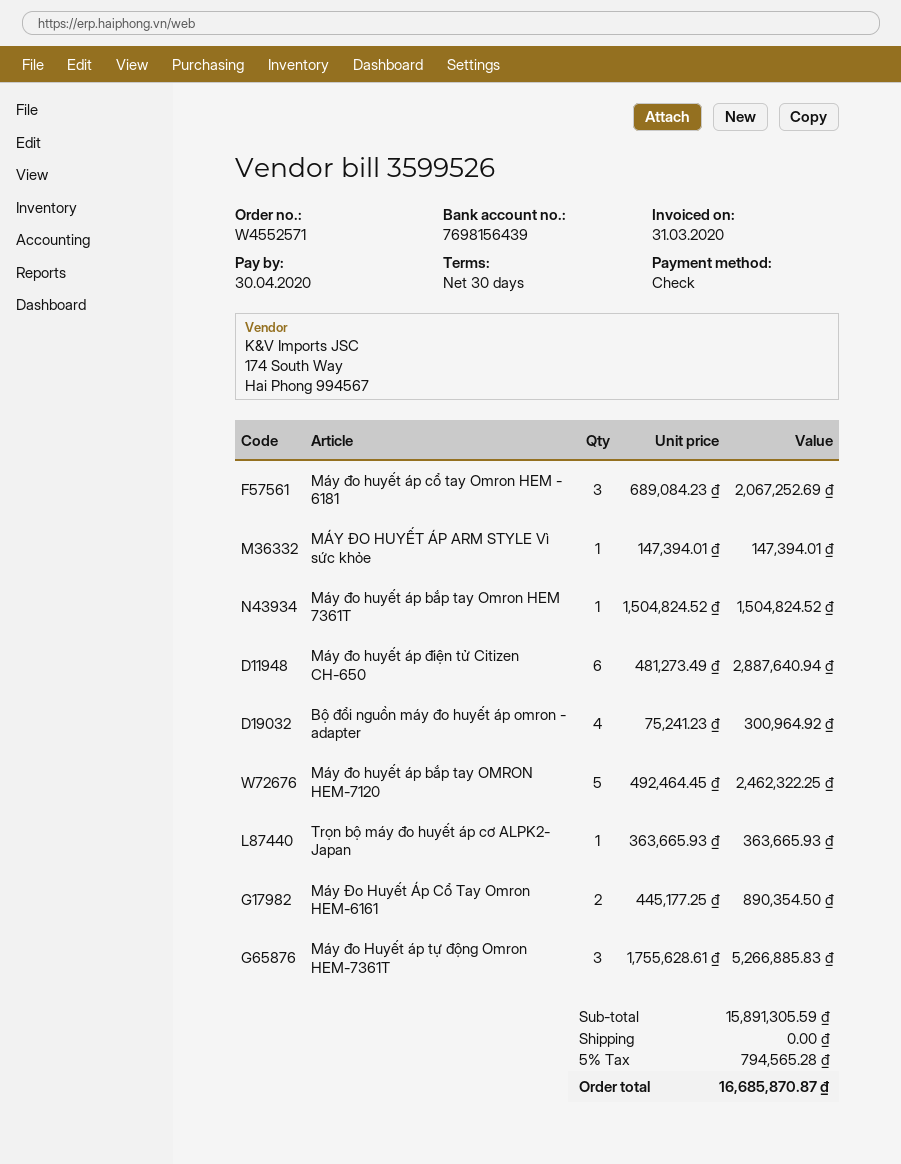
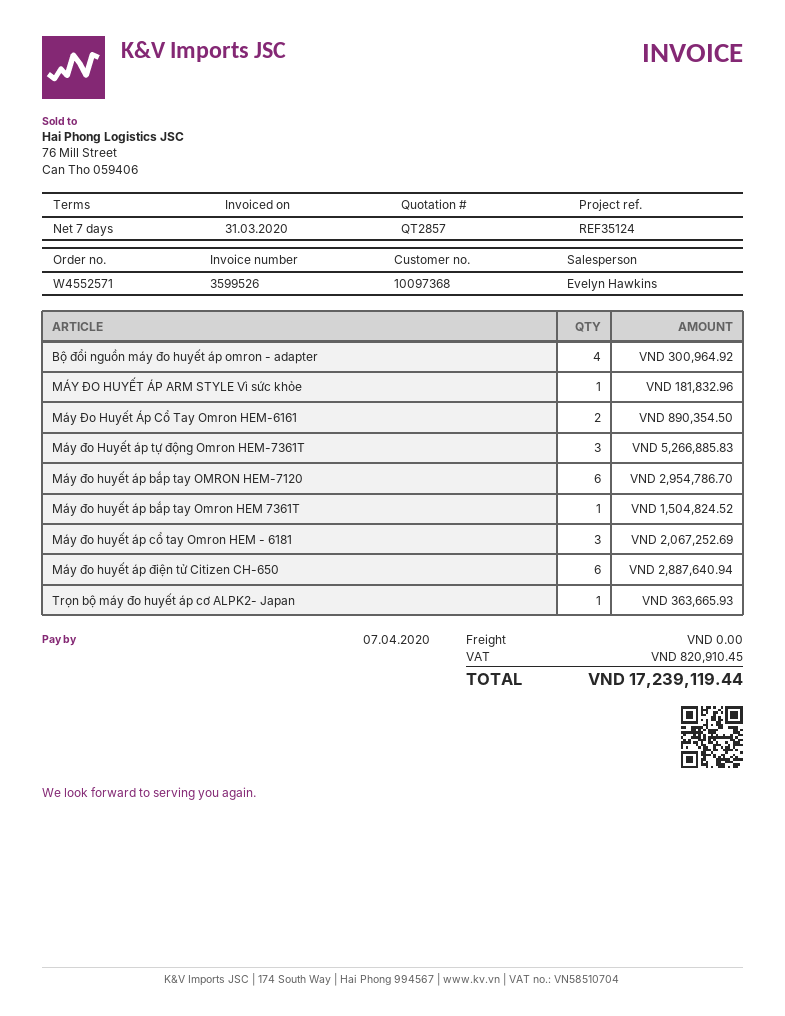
payment terms: 30 days -> 7 days
due date: 2020-04-30 -> 2020-04-07
MÁY ĐO HUYẾT ÁP ARM STYLE Vì sức khỏe: 1 for 147394.01 -> 1 for 181832.96
Máy đo huyết áp bắp tay OMRON HEM-7120: 5 for 2462322.25 -> 6 for 2954786.70
tax: 794565.28 -> 820910.45
total: 16685870.87 -> 17239119.44

